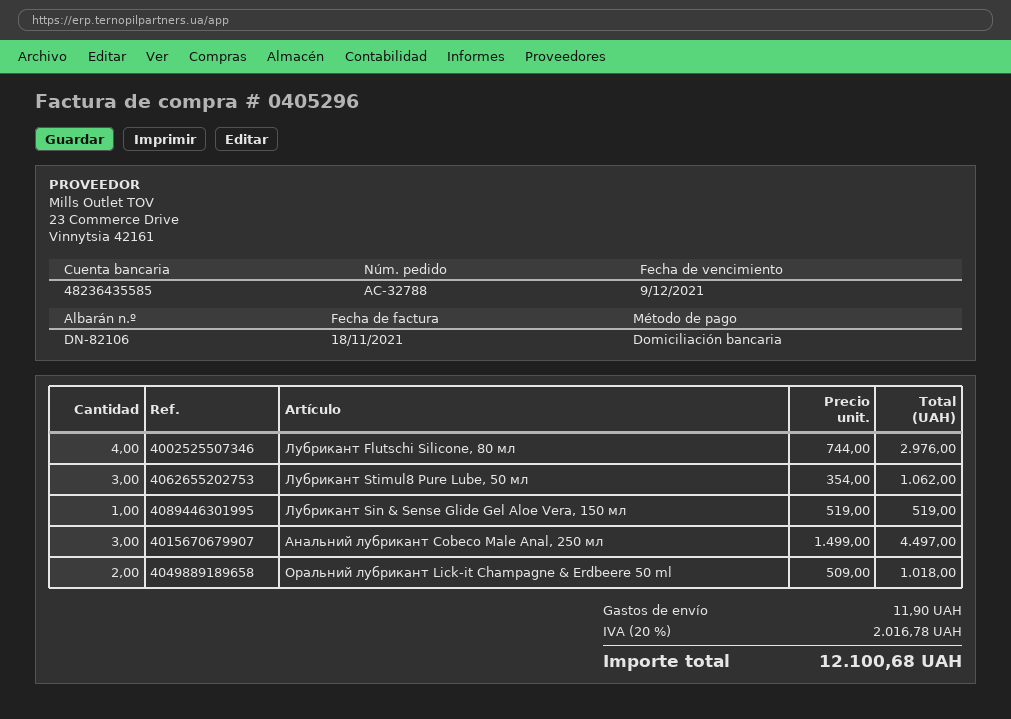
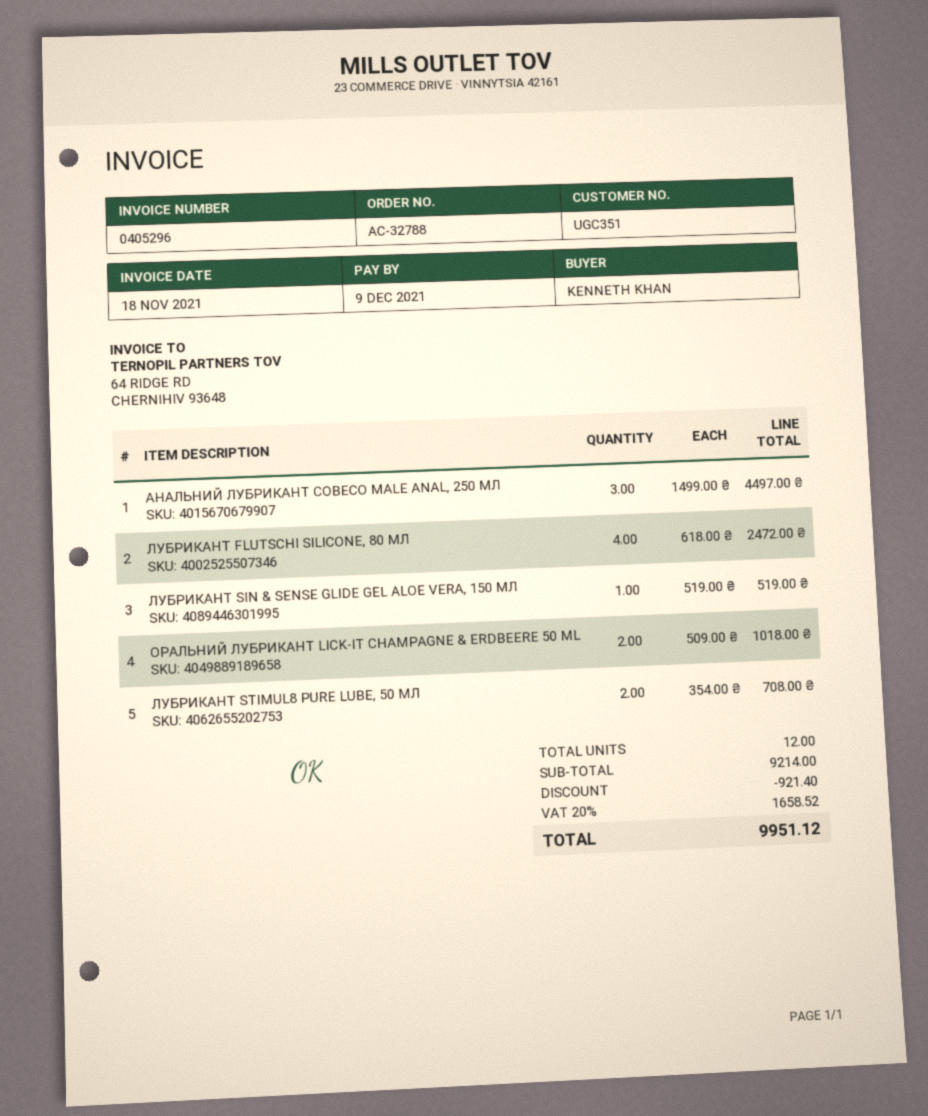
Лубрикант Flutschi Silicone, 80 мл: 4 x 744.00 = 2976.00 -> 4 x 618.00 = 2472.00
Лубрикант Stimul8 Pure Lube, 50 мл: 3 x 354.00 = 1062.00 -> 2 x 354.00 = 708.00
discount: none -> 921.40
shipping: 11.90 -> none
tax: 20% = 2016.78 -> 20% = 1658.52
total: 12100.68 -> 9951.12

